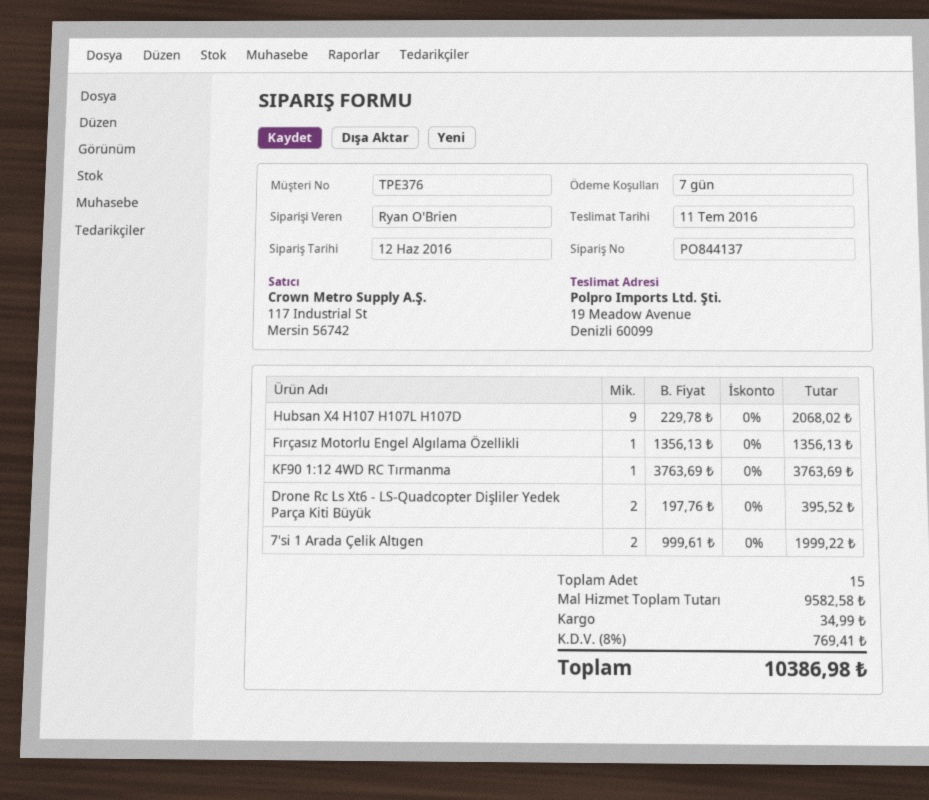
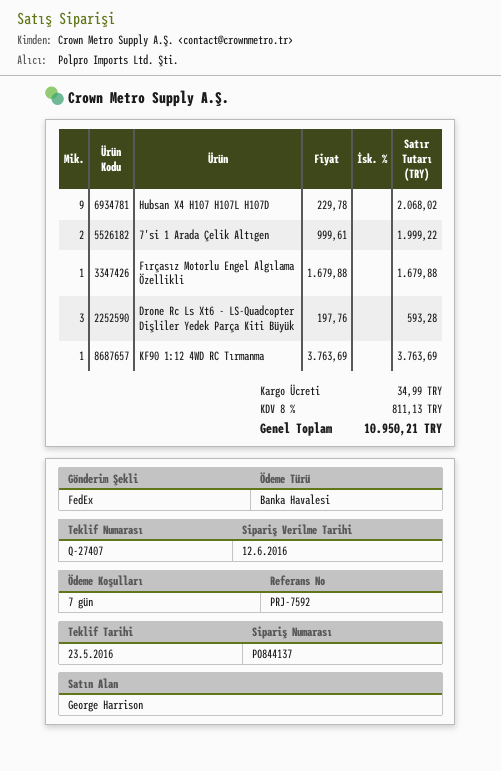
ordered by: Ryan O'Brien -> George Harrison
Fırçasız Motorlu Engel Algılama Özellikli: 1 x 1356.13 = 1356.13 -> 1 x 1679.88 = 1679.88
Drone Rc Ls Xt6 - LS-Quadcopter Dişliler Yedek Parça Kiti Büyük: 2 x 197.76 = 395.52 -> 3 x 197.76 = 593.28
tax: 8% = 769.41 -> 8% = 811.13
total: 10386.98 -> 10950.21

